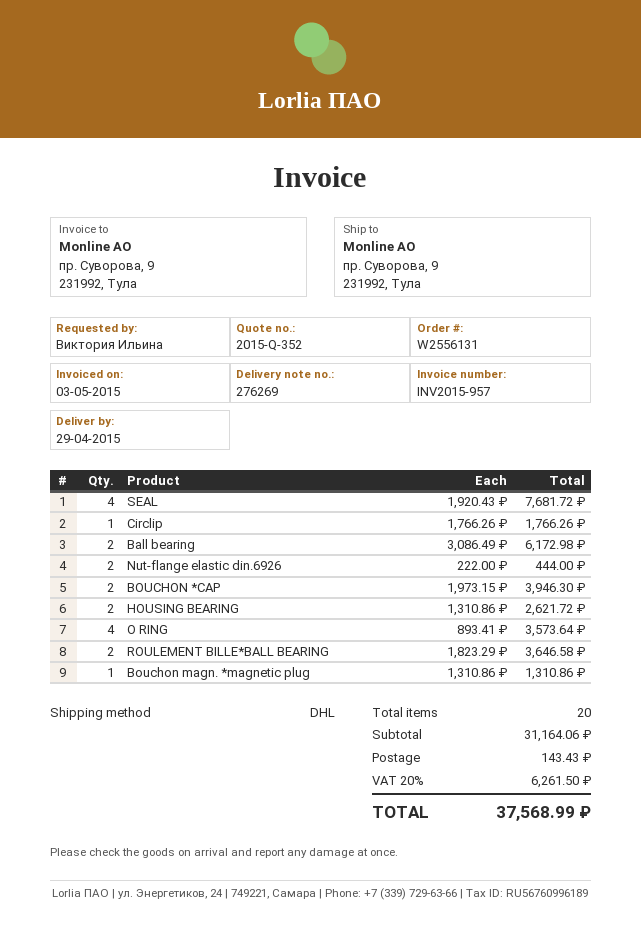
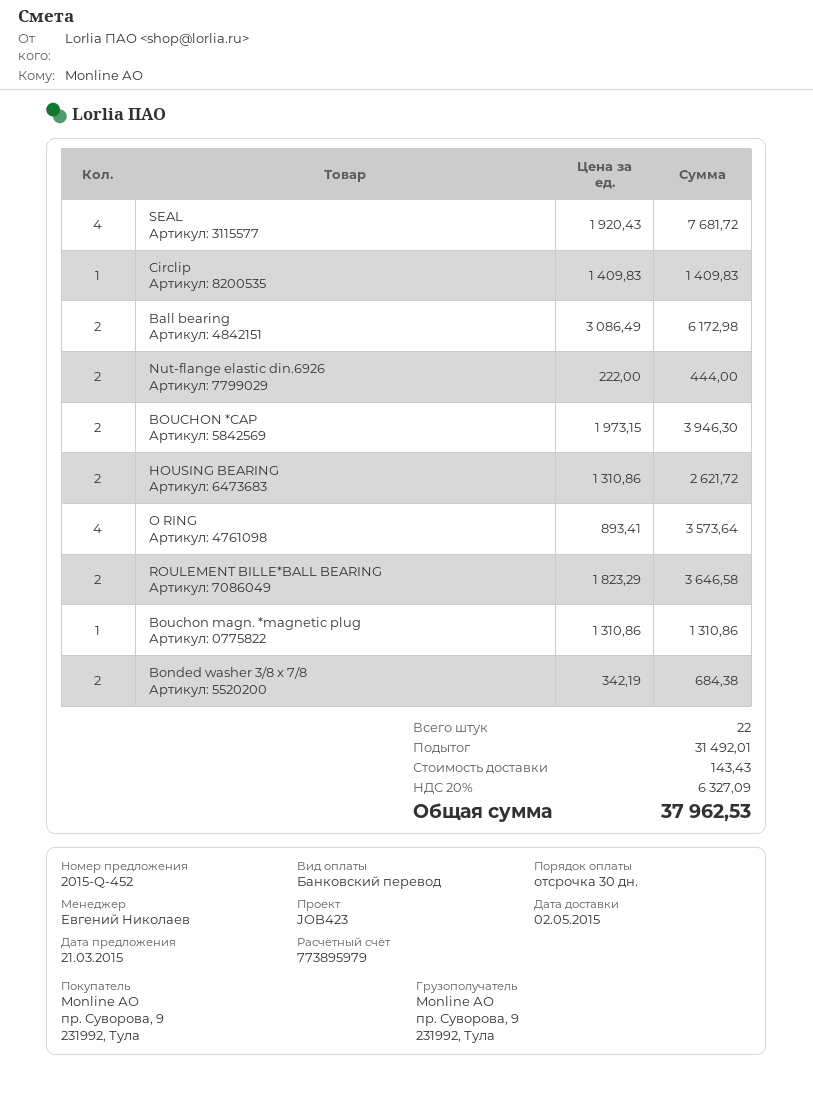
quote number: 2015-Q-352 -> 2015-Q-452
delivery date: 2015-04-29 -> 2015-05-02
Circlip: 1 x 1766.26 = 1766.26 -> 1 x 1409.83 = 1409.83
Bonded washer 3/8 x 7/8: none -> 2 x 342.19 = 684.38
total quantity: 20 -> 22
subtotal: 31164.06 -> 31492.01
tax: 20% = 6261.50 -> 20% = 6327.09
total: 37568.99 -> 37962.53

